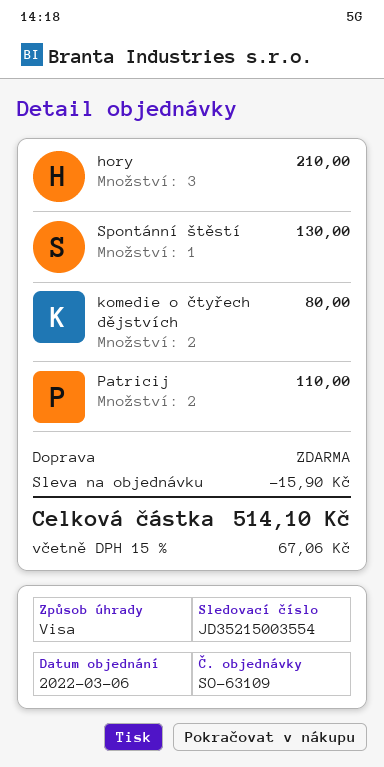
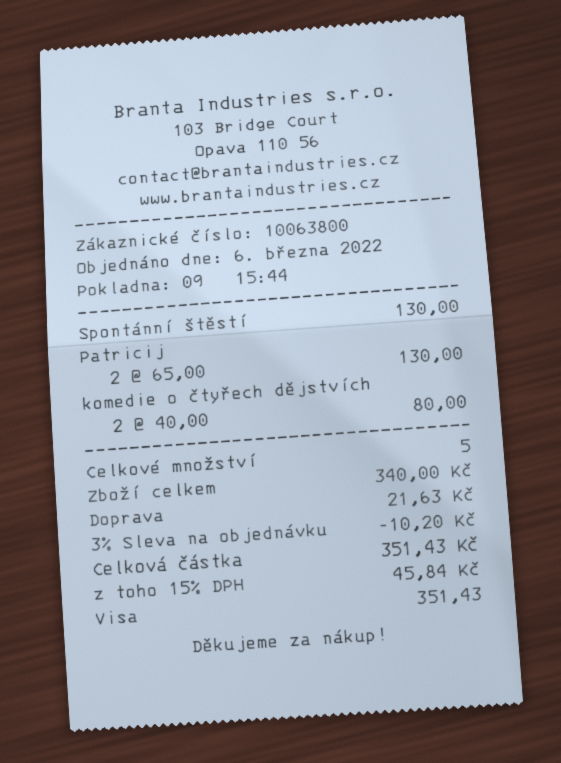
hory: 3 for 210.00 -> none
Patricij: 2 for 110.00 -> 2 for 130.00
discount: 15.90 -> 10.20
shipping: 0.00 -> 21.63
tax: 15% = 67.06 -> 15% = 45.84
total: 514.10 -> 351.43

